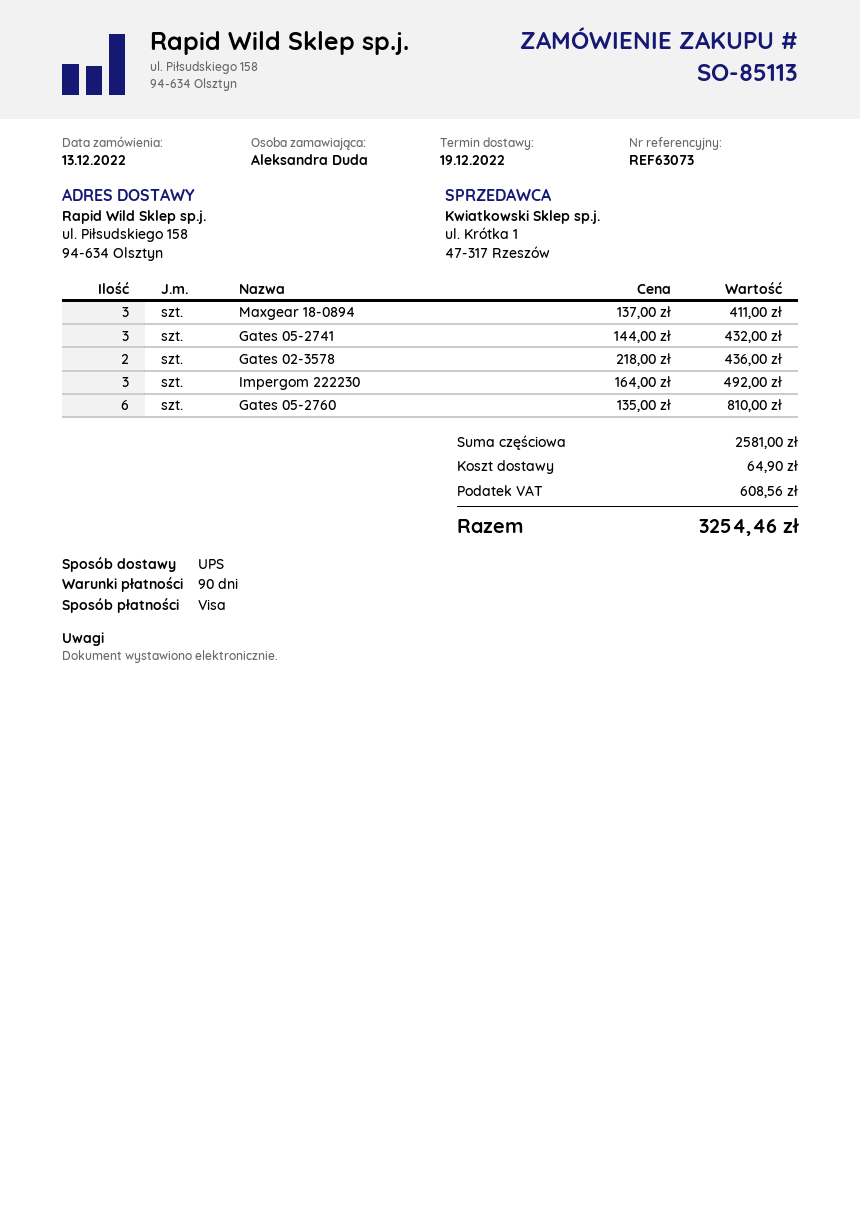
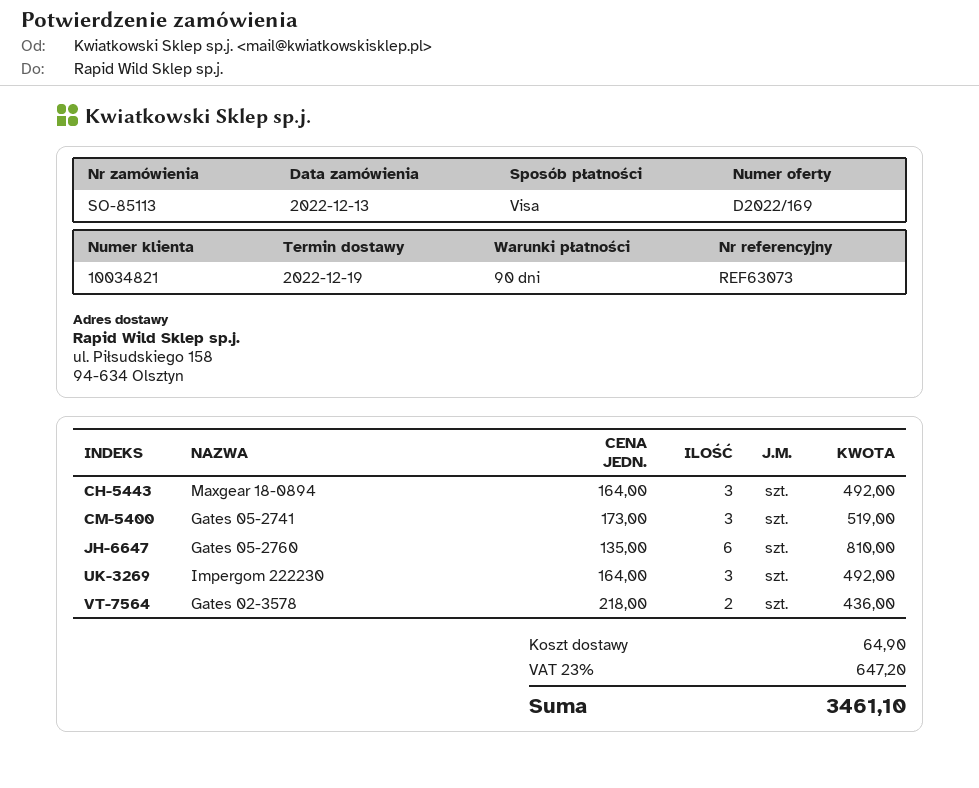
Maxgear 18-0894: 3 x 137.00 = 411.00 -> 3 x 164.00 = 492.00
Gates 05-2741: 3 x 144.00 = 432.00 -> 3 x 173.00 = 519.00
tax: 608.56 -> 647.20
total: 3254.46 -> 3461.10

